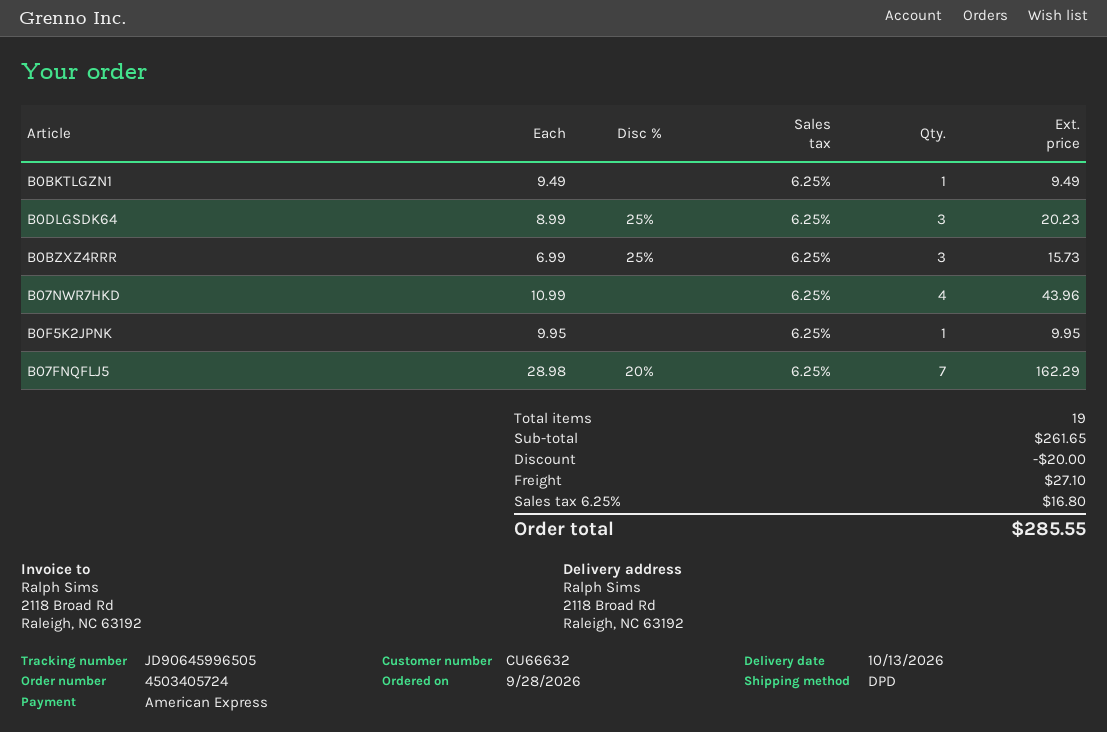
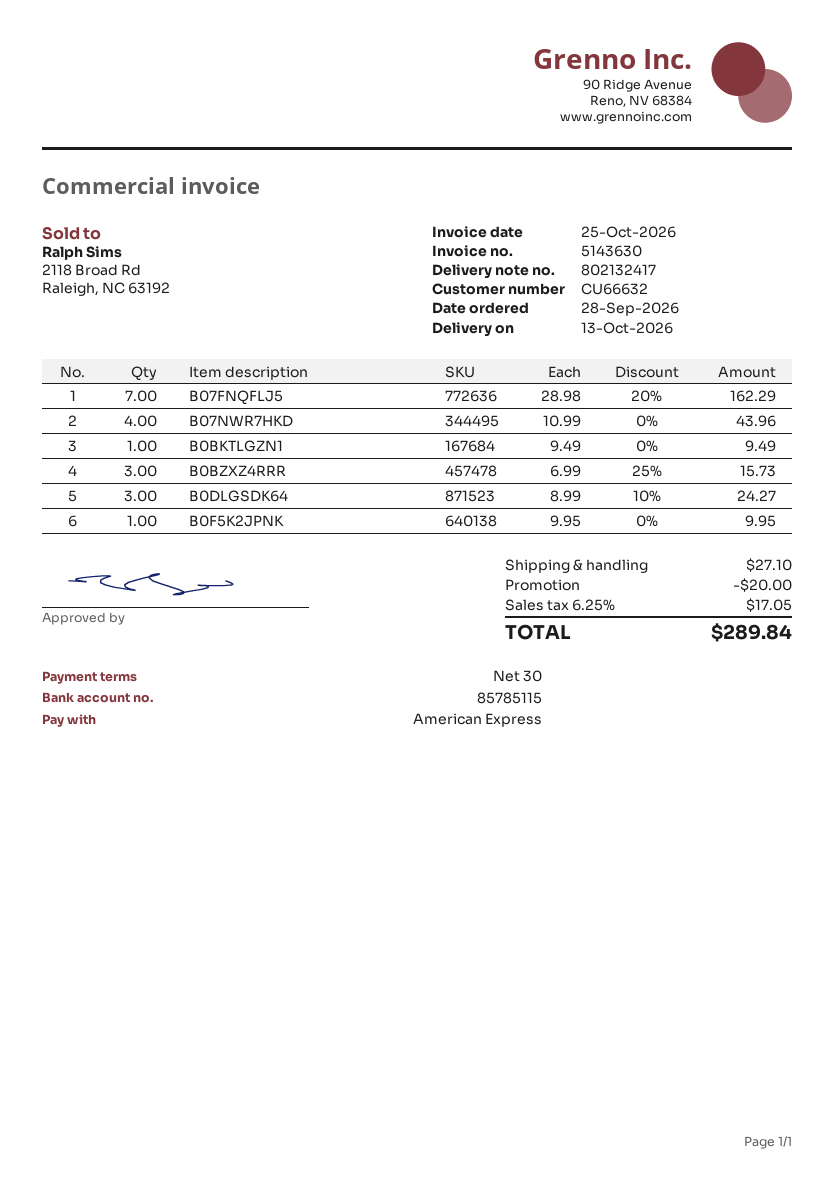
B0DLGSDK64: 3 x 8.99 - 25% = 20.23 -> 3 x 8.99 - 10% = 24.27
tax: 6.25% = 16.80 -> 6.25% = 17.05
total: 285.55 -> 289.84

